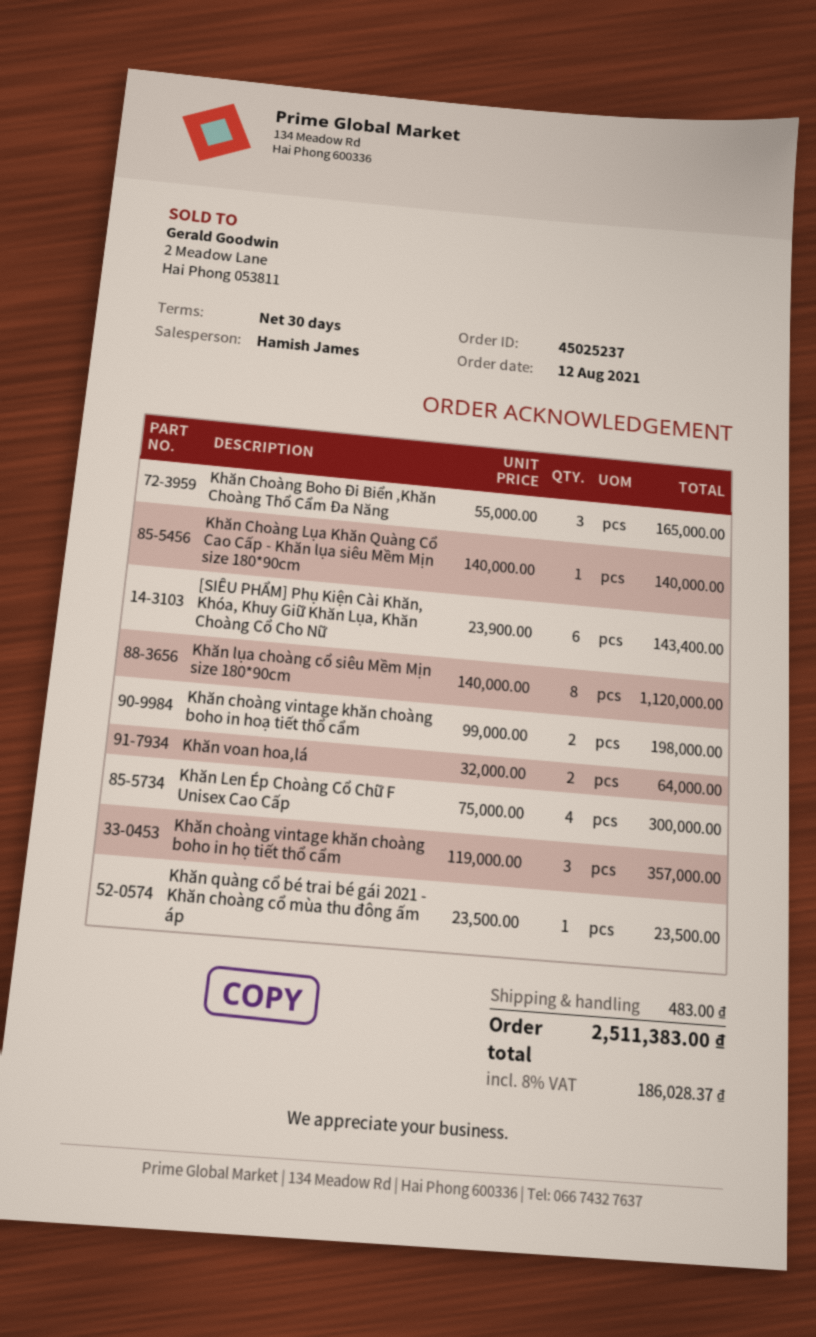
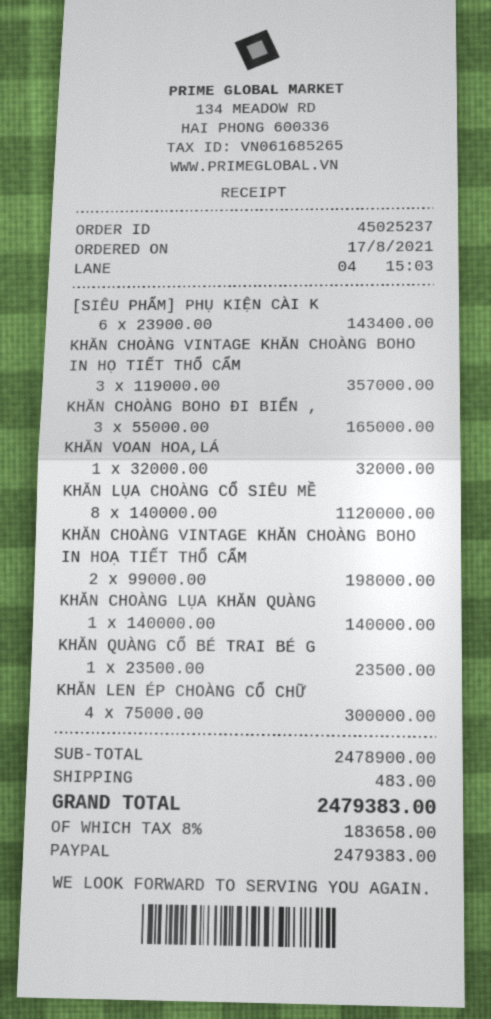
order date: 2021-08-12 -> 2021-08-17
Khăn voan hoa,lá: 2 x 32000.00 = 64000.00 -> 1 x 32000.00 = 32000.00
tax: 8% = 186028.37 -> 8% = 183658.00
total: 2511383.00 -> 2479383.00

